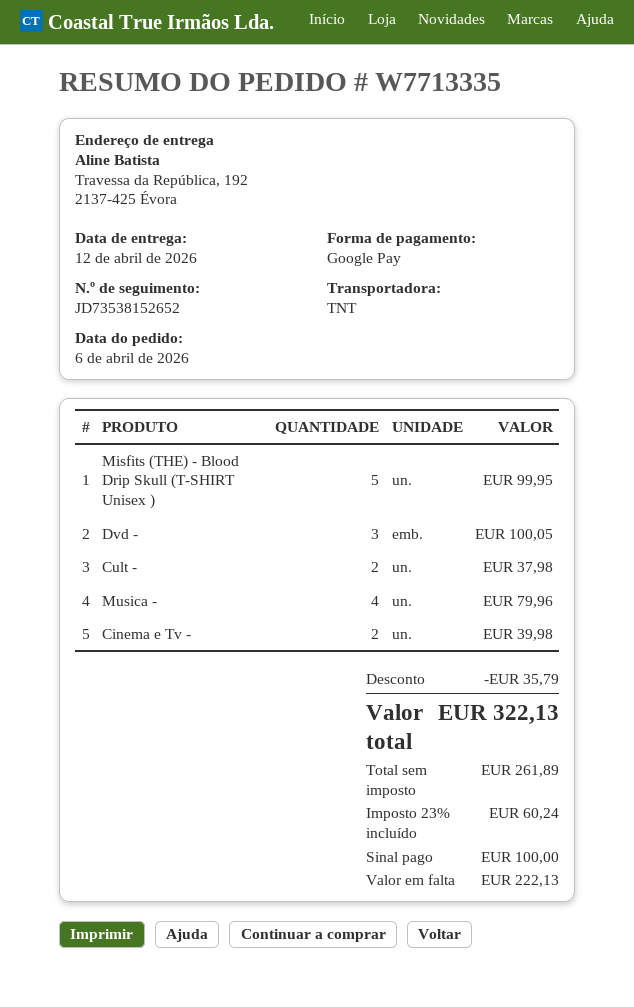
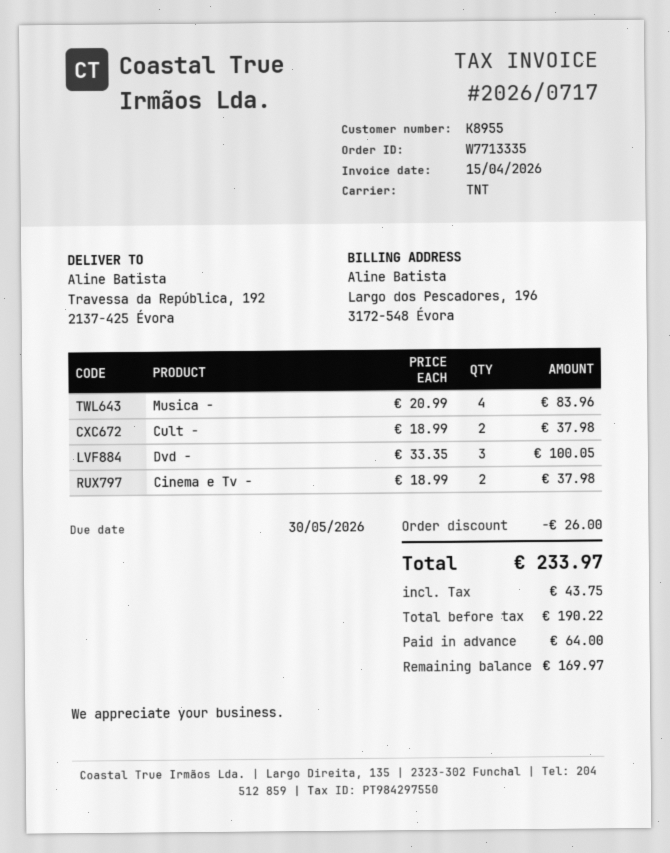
Misfits (THE) - Blood Drip Skull (T-SHIRT Unisex ): 5 for 99.95 -> none
Musica -: 4 for 79.96 -> 4 for 83.96
Cinema e Tv -: 2 for 39.98 -> 2 for 37.98
discount: 35.79 -> 26.00
net: 261.89 -> 190.22
tax: 60.24 -> 43.75
total: 322.13 -> 233.97
deposit: 100.00 -> 64.00
balance: 222.13 -> 169.97

